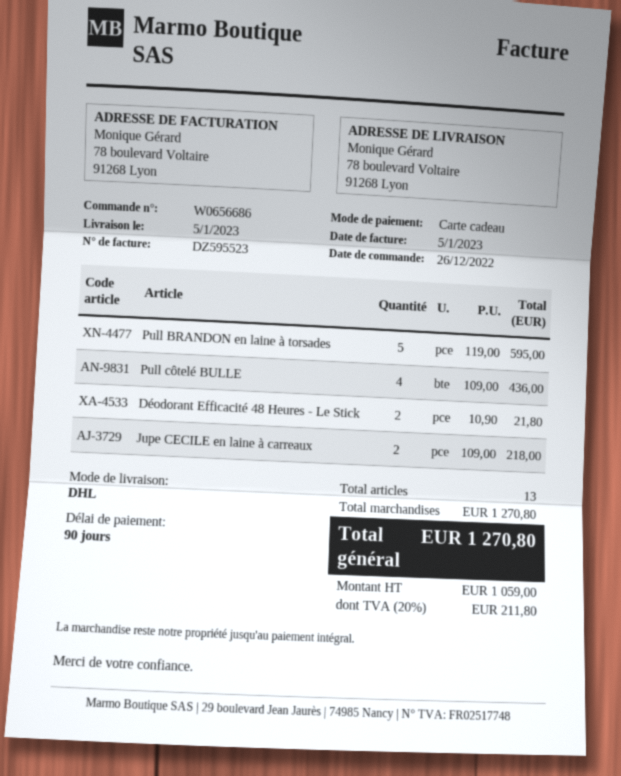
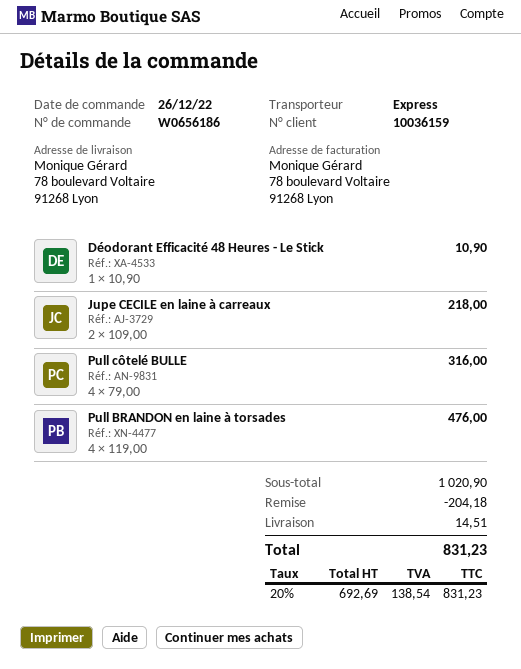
order number: W0656686 -> W0656186
shipping method: DHL -> express
Pull BRANDON en laine à torsades: 5 x 119.00 = 595.00 -> 4 x 119.00 = 476.00
Pull côtelé BULLE: 4 x 109.00 = 436.00 -> 4 x 79.00 = 316.00
Déodorant Efficacité 48 Heures - Le Stick: 2 x 10.90 = 21.80 -> 1 x 10.90 = 10.90
subtotal: 1270.80 -> 1020.90
discount: none -> 204.18
shipping: none -> 14.51
net: 1059.00 -> 692.69
tax: 20% = 211.80 -> 20% = 138.54
total: 1270.80 -> 831.23

